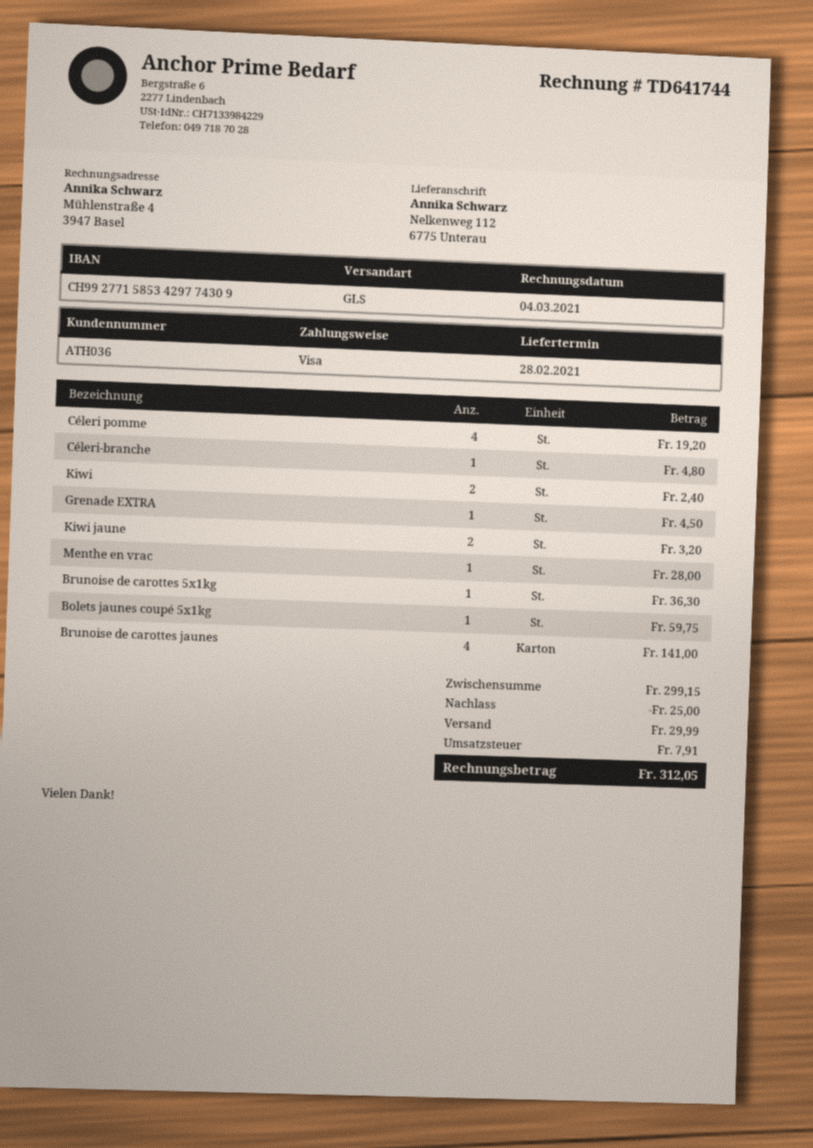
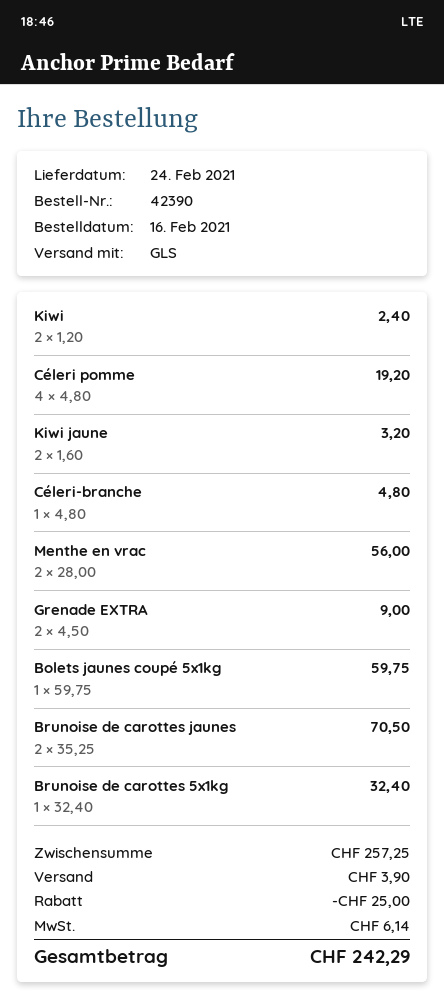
delivery date: 2021-02-28 -> 2021-02-24
Grenade EXTRA: 1 for 4.50 -> 2 for 9.00
Menthe en vrac: 1 for 28.00 -> 2 for 56.00
Brunoise de carottes 5x1kg: 1 for 36.30 -> 1 for 32.40
Brunoise de carottes jaunes: 4 for 141.00 -> 2 for 70.50
subtotal: 299.15 -> 257.25
shipping: 29.99 -> 3.90
tax: 7.91 -> 6.14
total: 312.05 -> 242.29

